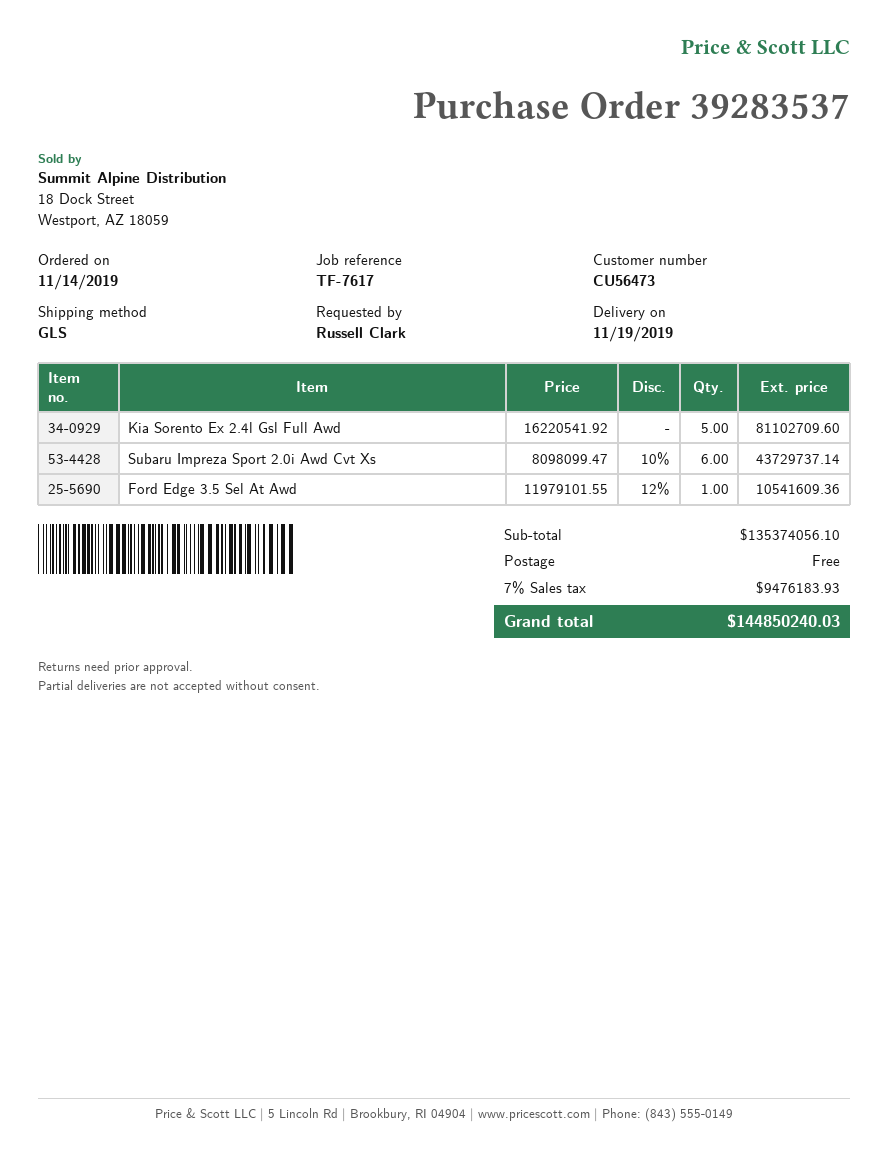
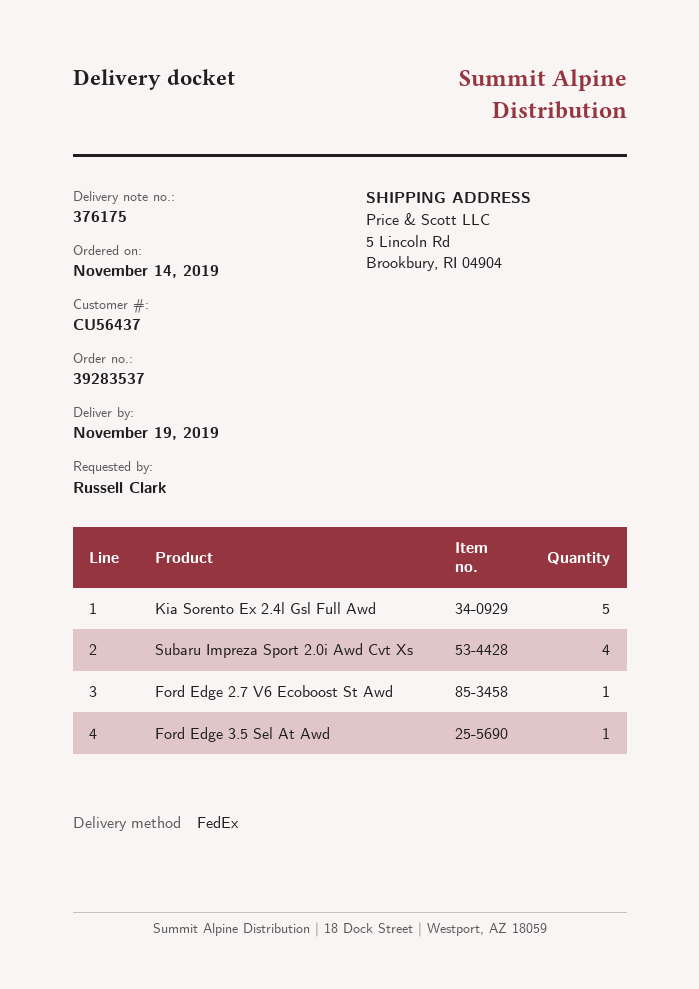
customer number: CU56473 -> CU56437
shipping method: GLS -> FedEx
Subaru Impreza Sport 2.0i Awd Cvt Xs: 6 -> 4
Ford Edge 2.7 V6 Ecoboost St Awd: none -> 1

